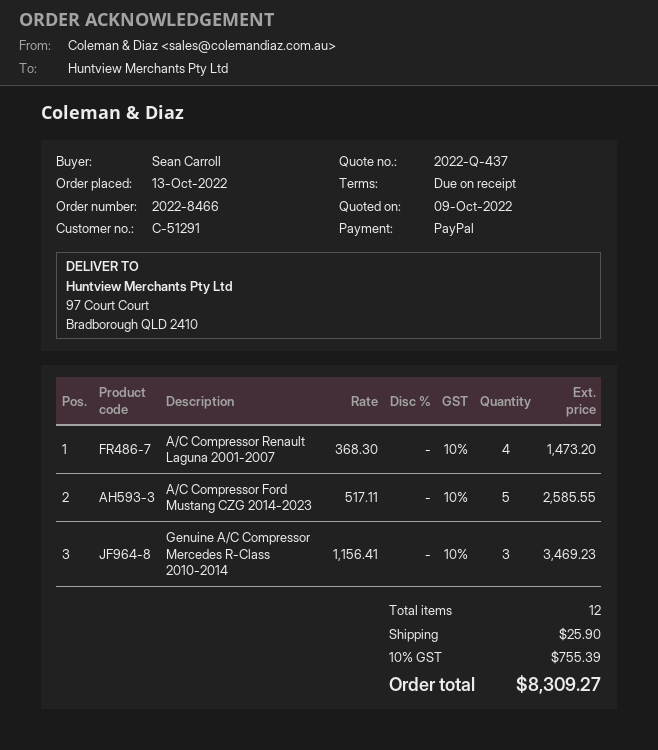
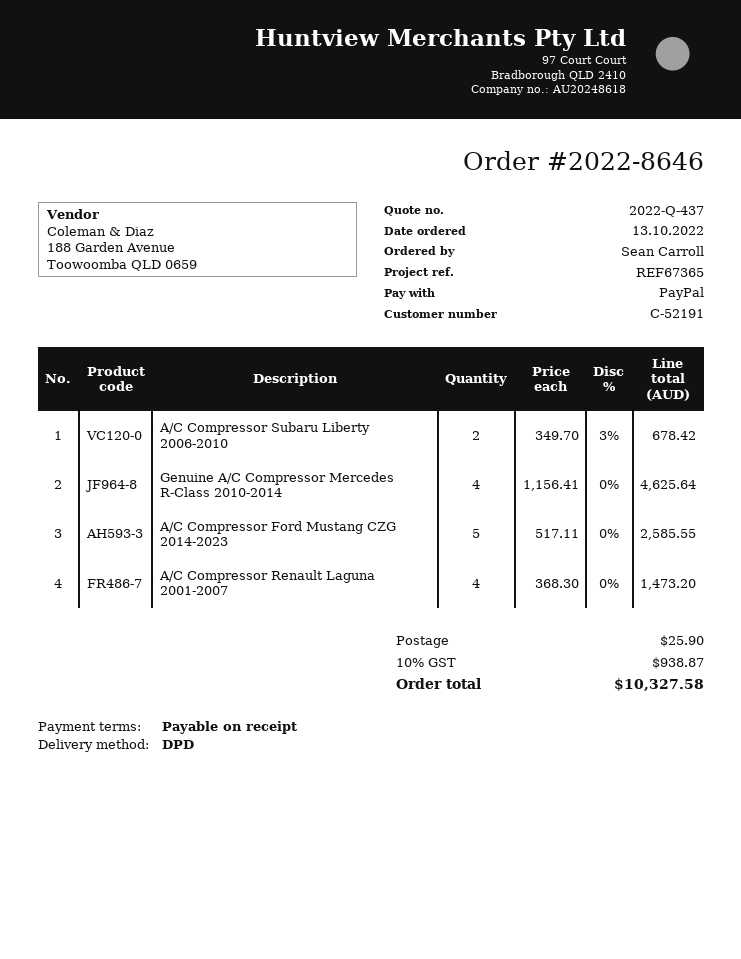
order number: 2022-8466 -> 2022-8646
customer number: C-51291 -> C-52191
Genuine A/C Compressor Mercedes R-Class 2010-2014: 3 x 1156.41 = 3469.23 -> 4 x 1156.41 = 4625.64
A/C Compressor Subaru Liberty 2006-2010: none -> 2 x 349.70 - 3% = 678.42
tax: 10% = 755.39 -> 10% = 938.87
total: 8309.27 -> 10327.58

